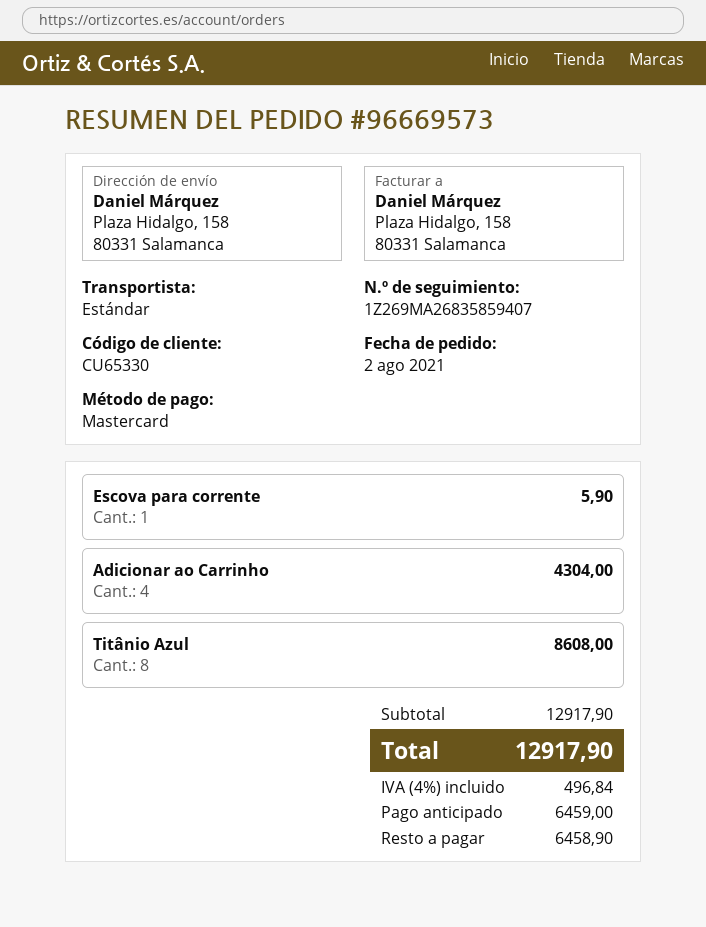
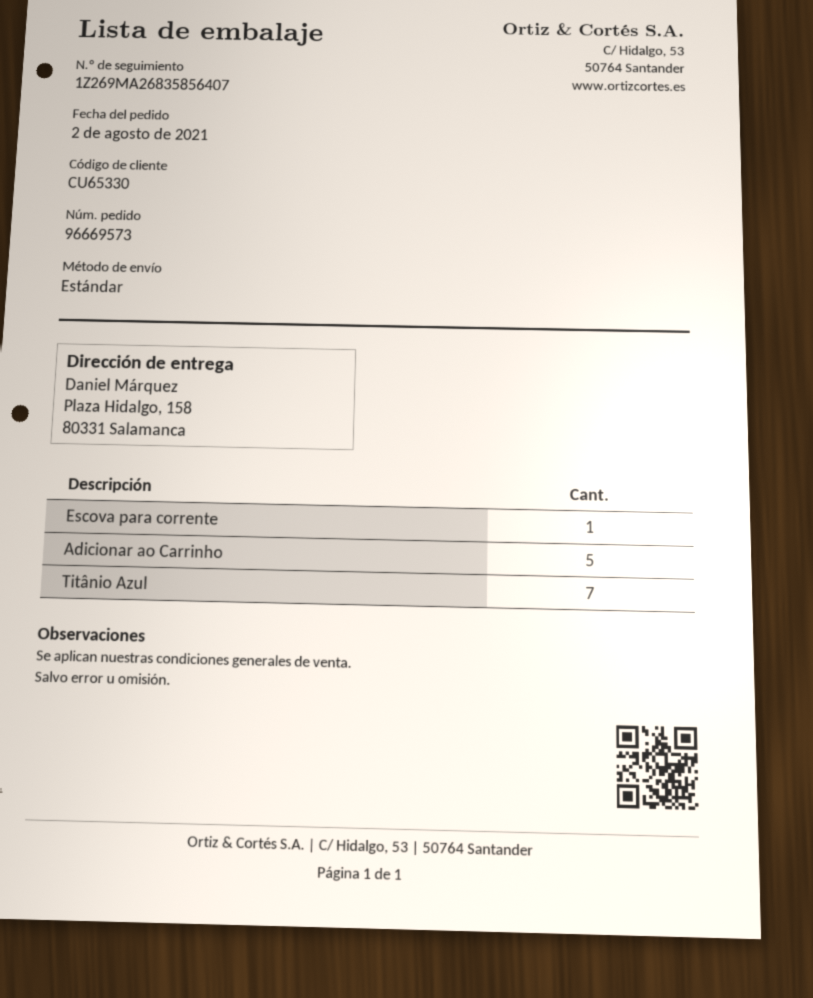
tracking number: 1Z269MA26835859407 -> 1Z269MA26835856407
Adicionar ao Carrinho: 4 -> 5
Titânio Azul: 8 -> 7

